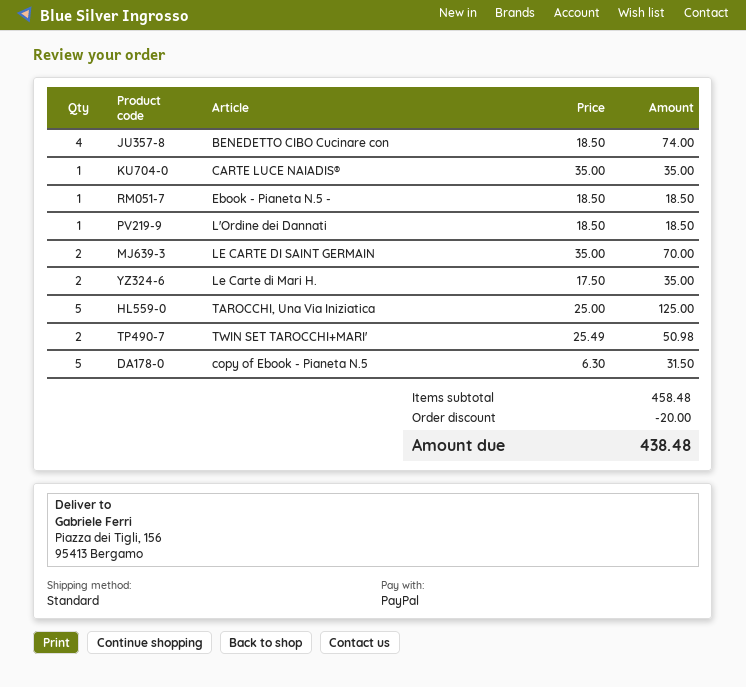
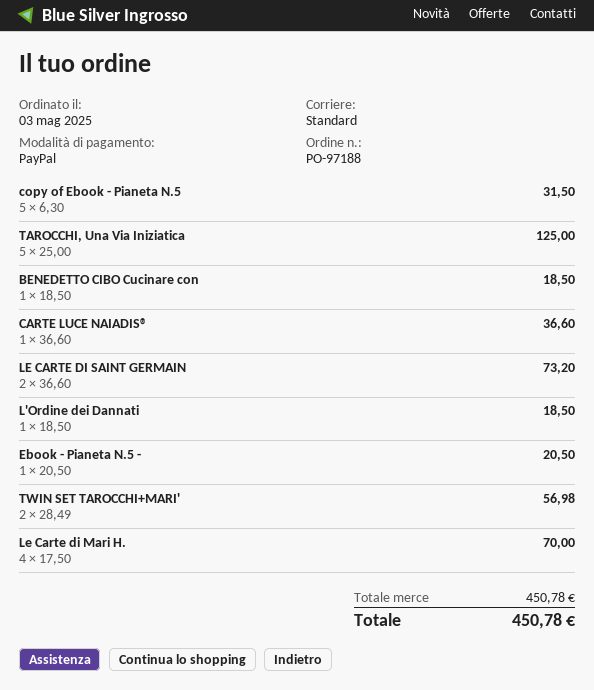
BENEDETTO CIBO Cucinare con: 4 x 18.50 = 74.00 -> 1 x 18.50 = 18.50
CARTE LUCE NAIADIS®: 1 x 35.00 = 35.00 -> 1 x 36.60 = 36.60
Ebook - Pianeta N.5 -: 1 x 18.50 = 18.50 -> 1 x 20.50 = 20.50
LE CARTE DI SAINT GERMAIN: 2 x 35.00 = 70.00 -> 2 x 36.60 = 73.20
Le Carte di Mari H.: 2 x 17.50 = 35.00 -> 4 x 17.50 = 70.00
TWIN SET TAROCCHI+MARI': 2 x 25.49 = 50.98 -> 2 x 28.49 = 56.98
subtotal: 458.48 -> 450.78
discount: 20.00 -> none
total: 438.48 -> 450.78

